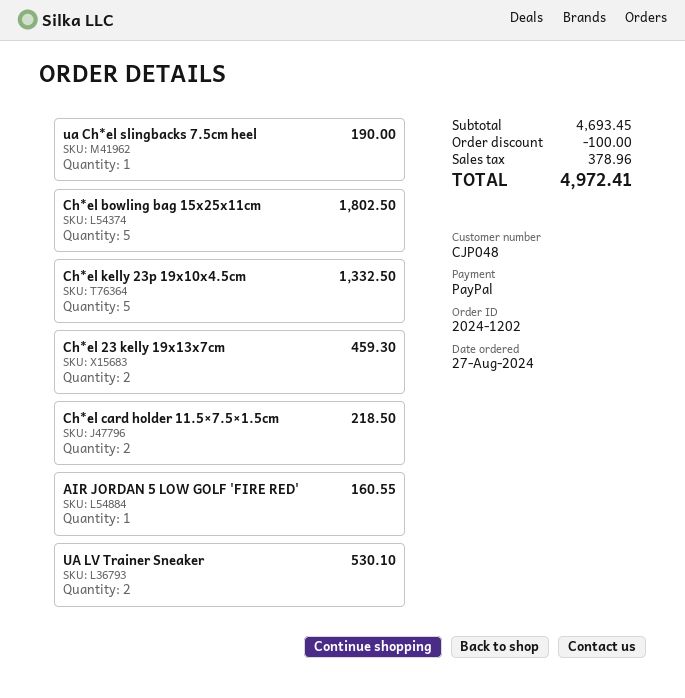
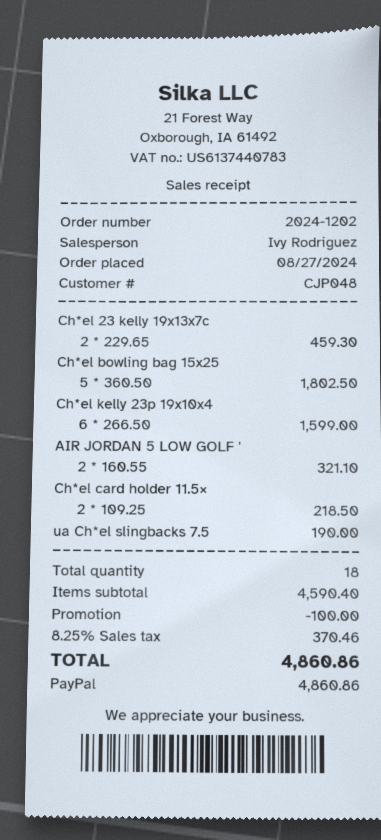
Ch*el kelly 23p 19x10x4.5cm: 5 for 1332.50 -> 6 for 1599.00
AIR JORDAN 5 LOW GOLF 'FIRE RED': 1 for 160.55 -> 2 for 321.10
UA LV Trainer Sneaker: 2 for 530.10 -> none
subtotal: 4693.45 -> 4590.40
tax: 378.96 -> 370.46
total: 4972.41 -> 4860.86

